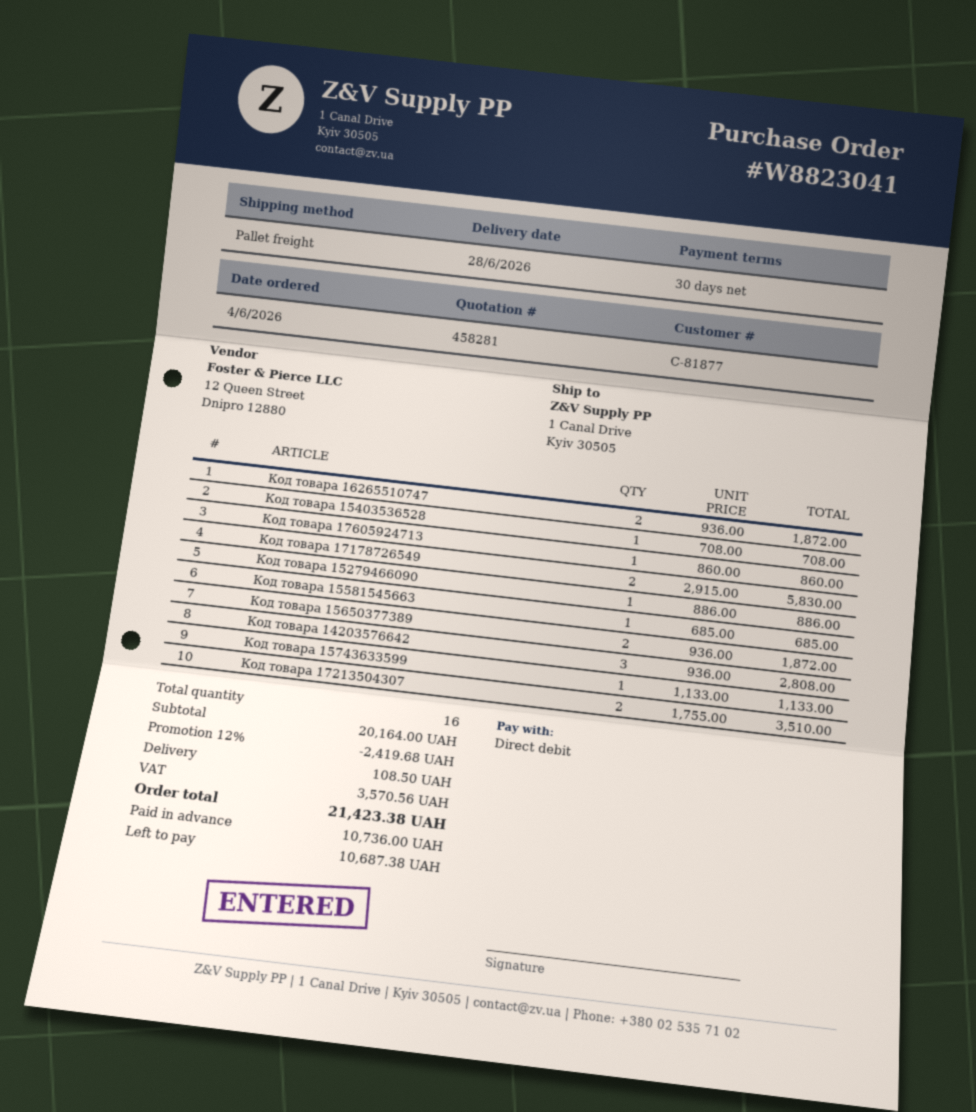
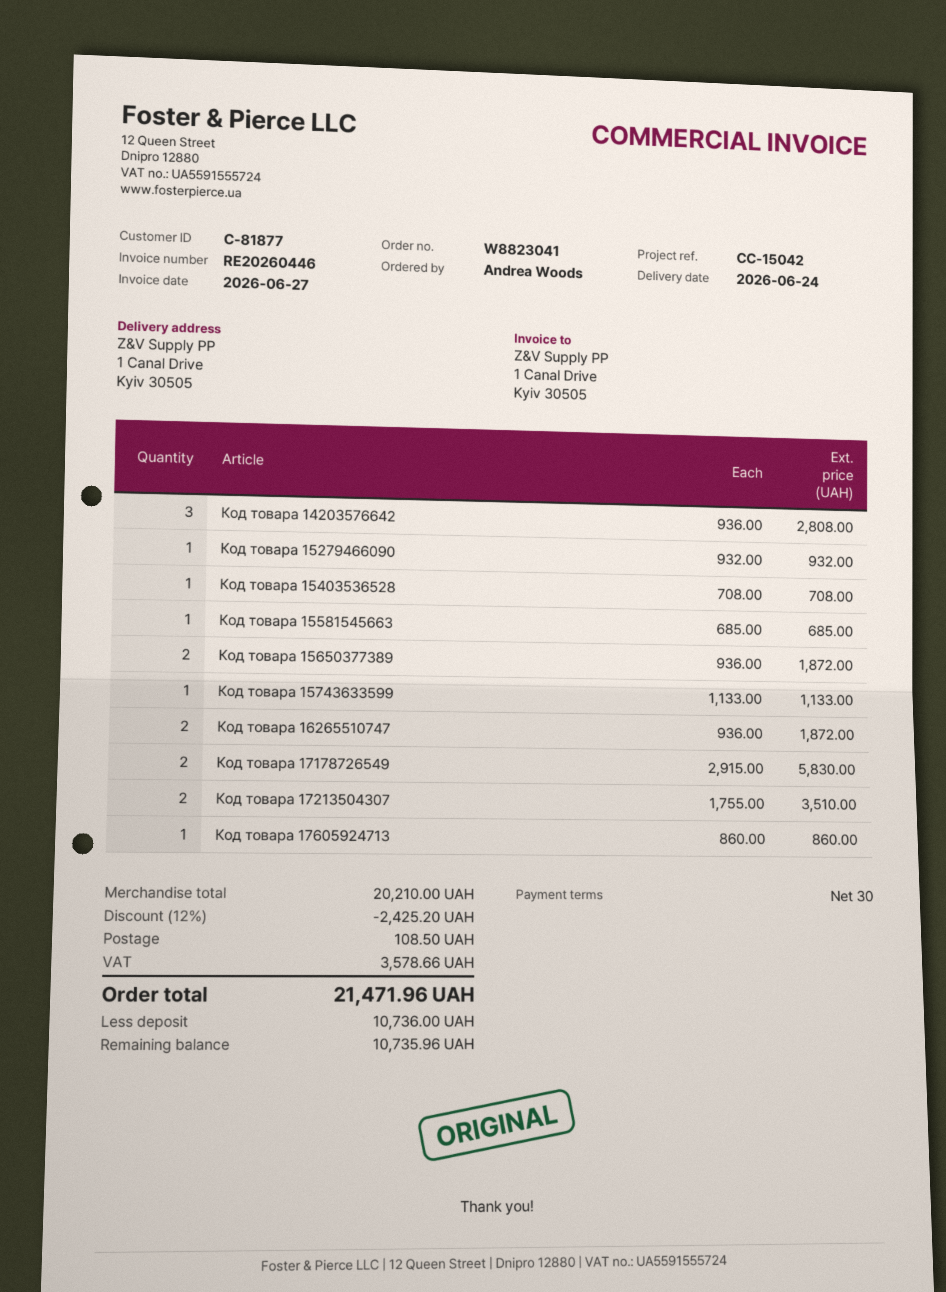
delivery date: 2026-06-28 -> 2026-06-24
Код товара 15279466090: 1 x 886.00 = 886.00 -> 1 x 932.00 = 932.00
subtotal: 20164.00 -> 20210.00
discount: 12% = 2419.68 -> 12% = 2425.20
tax: 3570.56 -> 3578.66
total: 21423.38 -> 21471.96
balance: 10687.38 -> 10735.96

